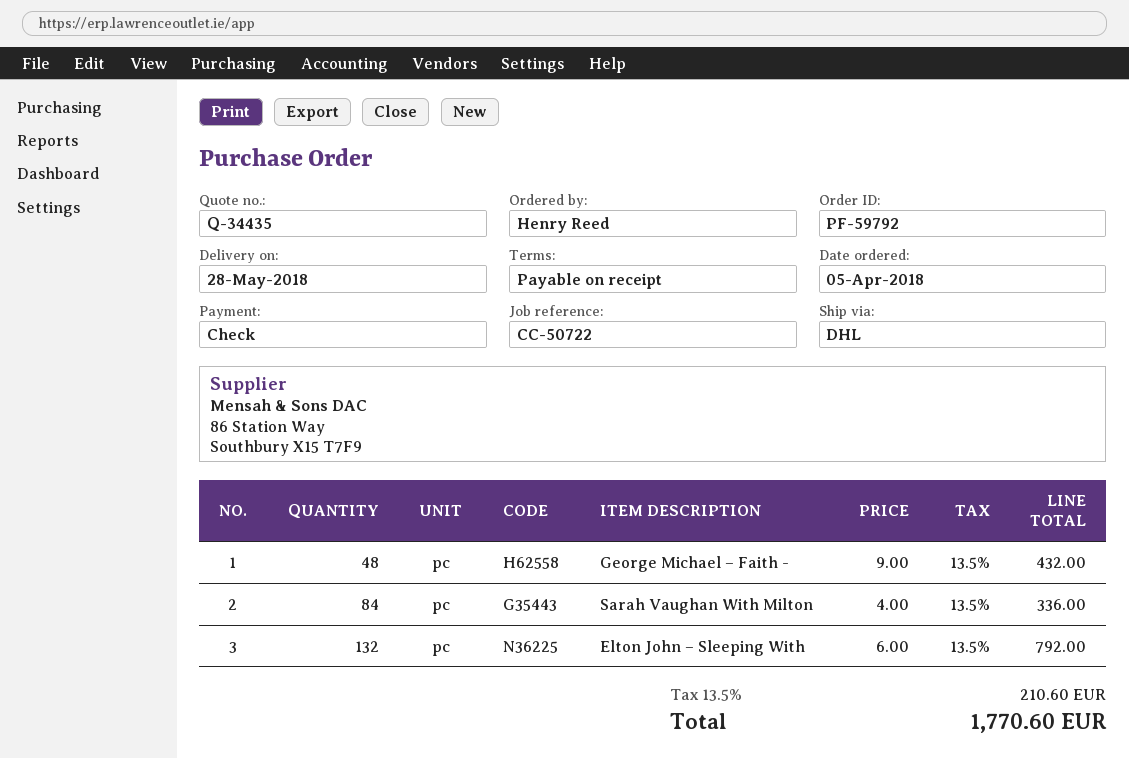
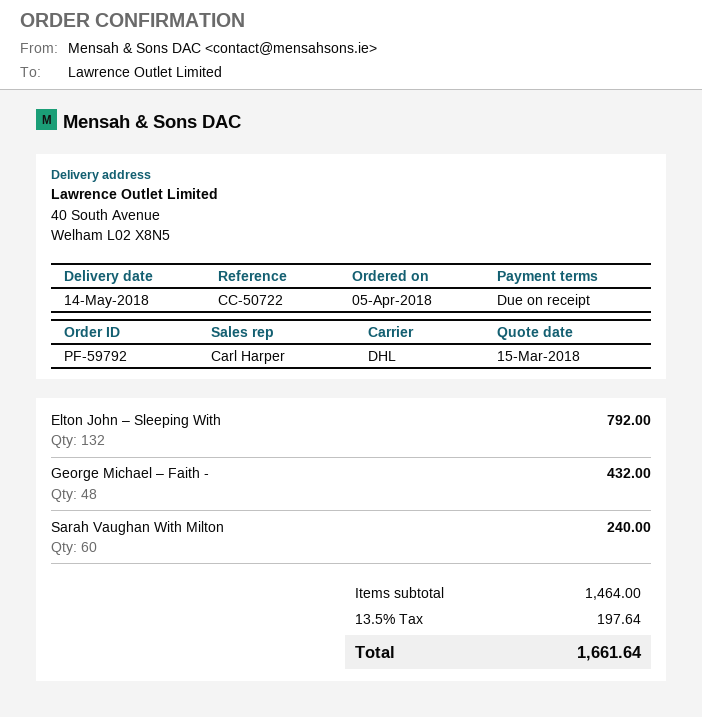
delivery date: 2018-05-28 -> 2018-05-14
Sarah Vaughan With Milton: 84 for 336.00 -> 60 for 240.00
tax: 13.5% = 210.60 -> 13.5% = 197.64
total: 1770.60 -> 1661.64

